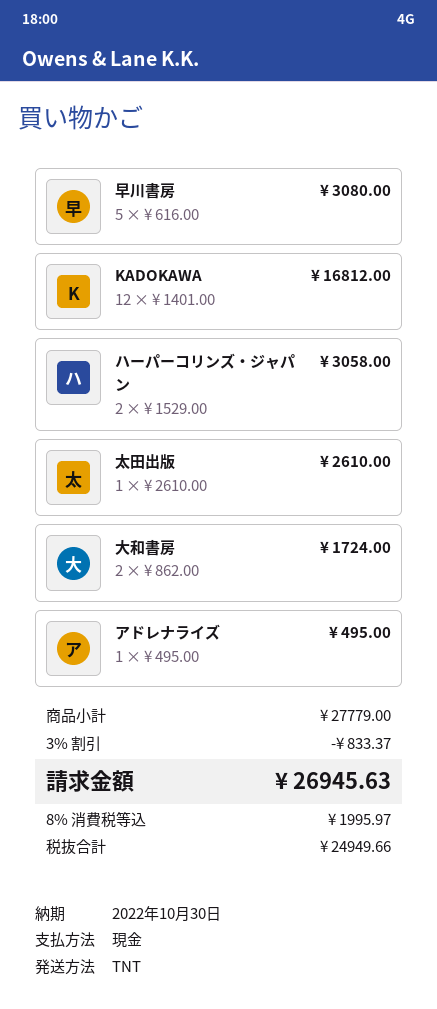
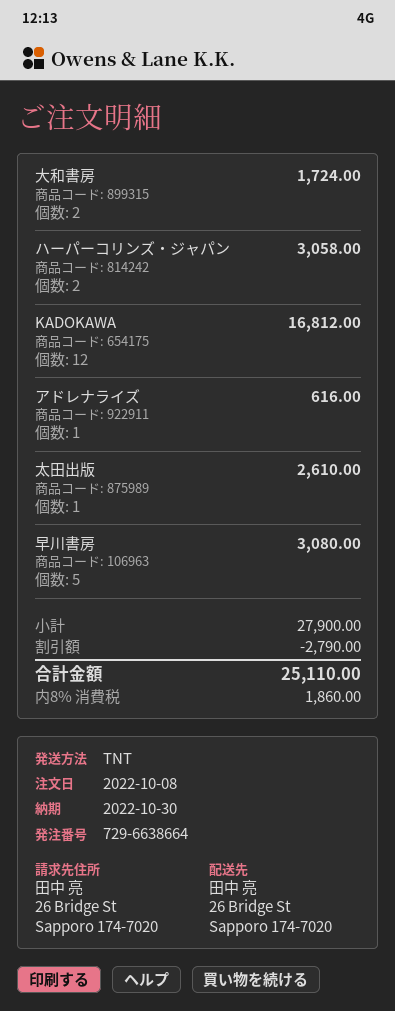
アドレナライズ: 1 for 495.00 -> 1 for 616.00
subtotal: 27779.00 -> 27900.00
discount: 833.37 -> 2790.00
tax: 8% = 1995.97 -> 8% = 1860.00
total: 26945.63 -> 25110.00

